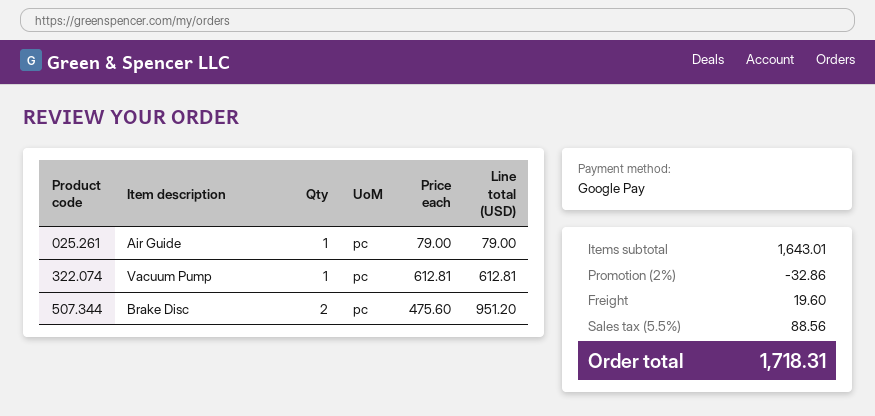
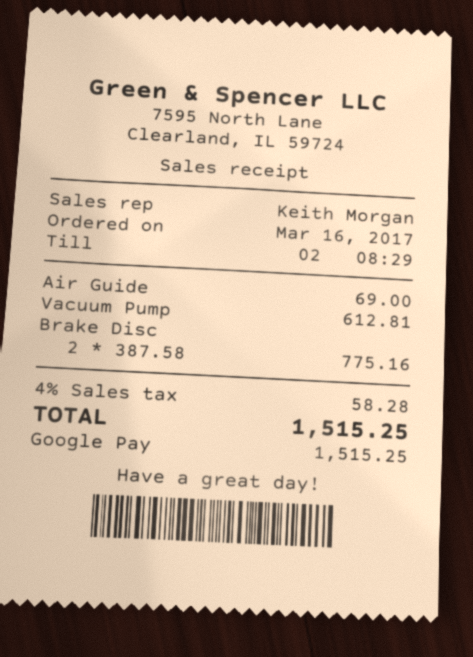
Air Guide: 1 x 79.00 = 79.00 -> 1 x 69.00 = 69.00
Brake Disc: 2 x 475.60 = 951.20 -> 2 x 387.58 = 775.16
discount: 2% = 32.86 -> none
shipping: 19.60 -> none
tax: 5.5% = 88.56 -> 4% = 58.28
total: 1718.31 -> 1515.25

